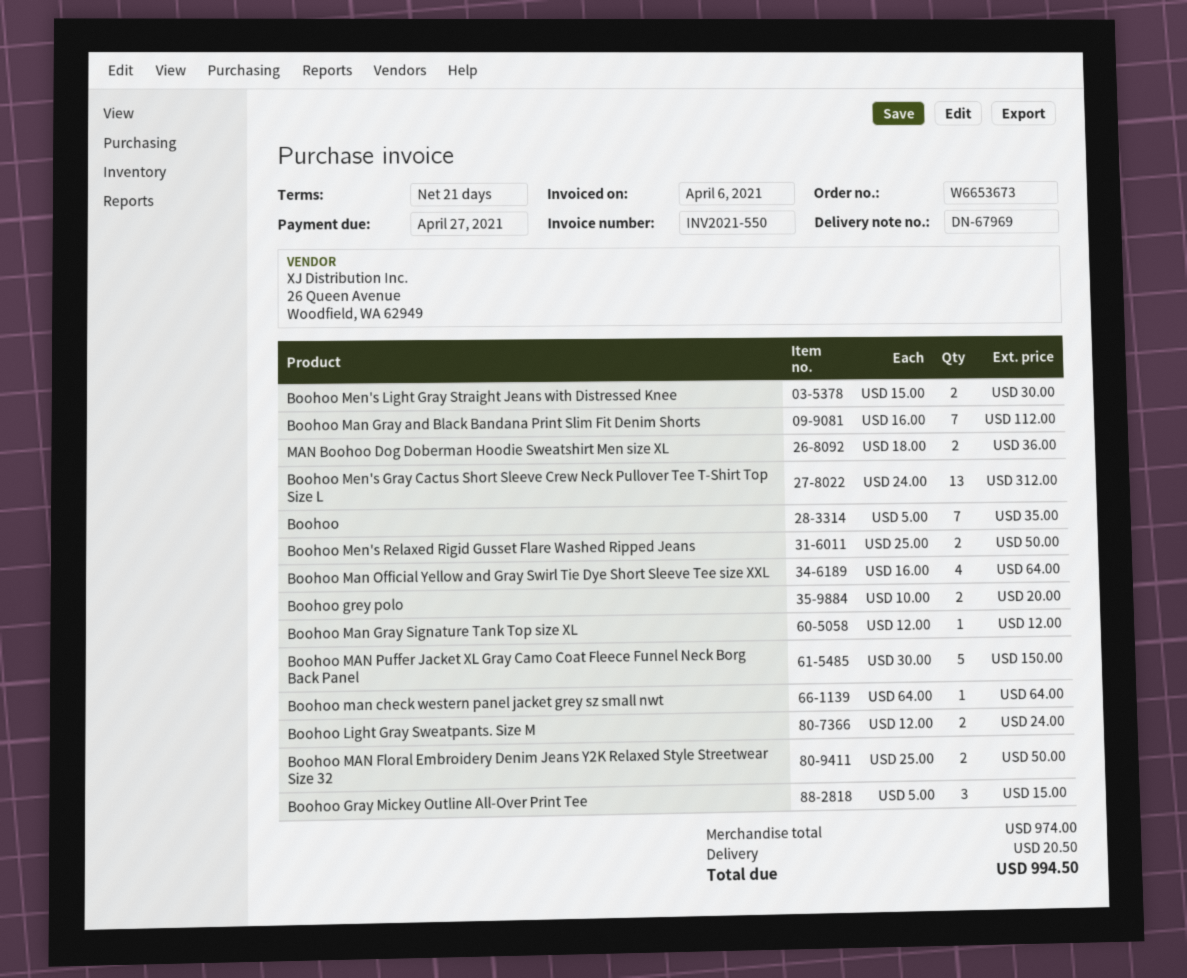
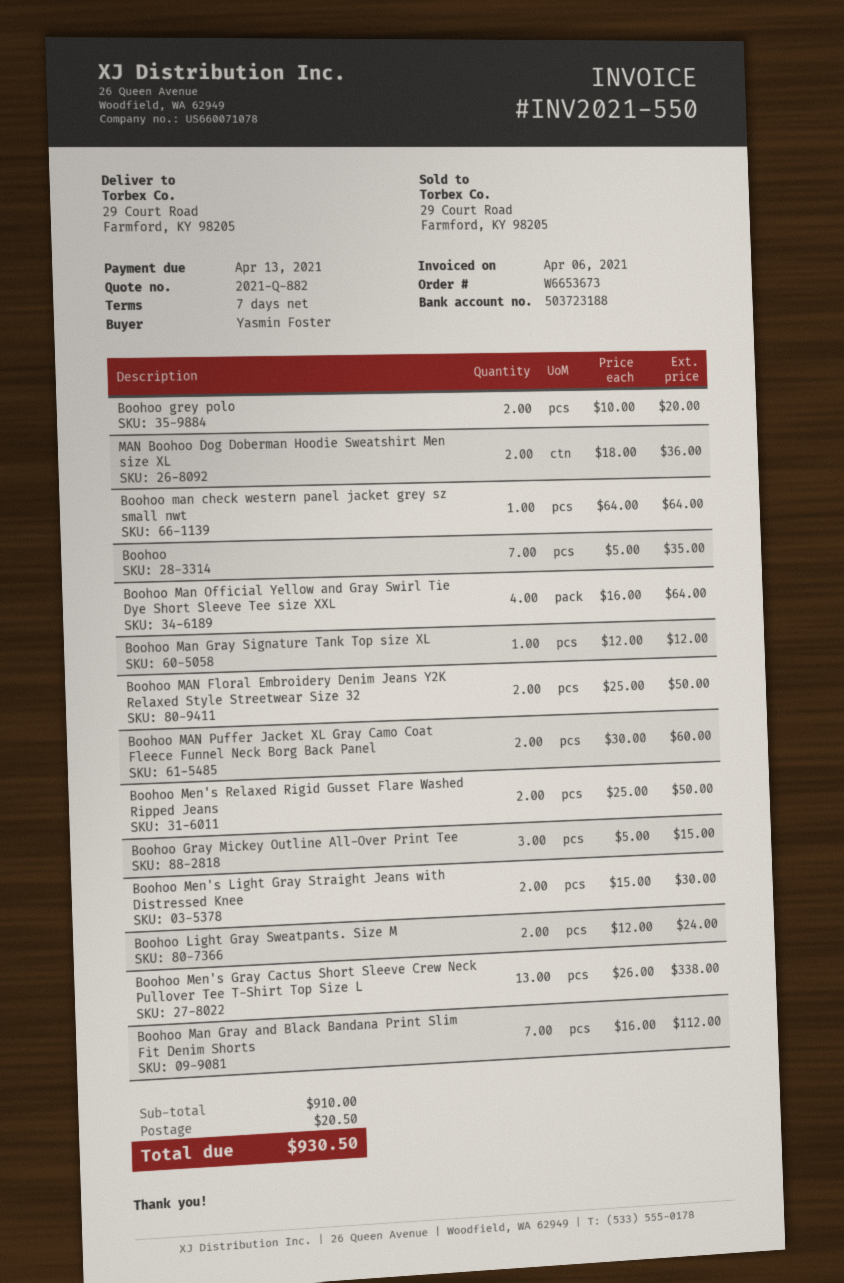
payment terms: 21 days -> 7 days
due date: 2021-04-27 -> 2021-04-13
Boohoo Men's Gray Cactus Short Sleeve Crew Neck Pullover Tee T-Shirt Top Size L: 13 x 24.00 = 312.00 -> 13 x 26.00 = 338.00
Boohoo MAN Puffer Jacket XL Gray Camo Coat Fleece Funnel Neck Borg Back Panel: 5 x 30.00 = 150.00 -> 2 x 30.00 = 60.00
subtotal: 974.00 -> 910.00
total: 994.50 -> 930.50

